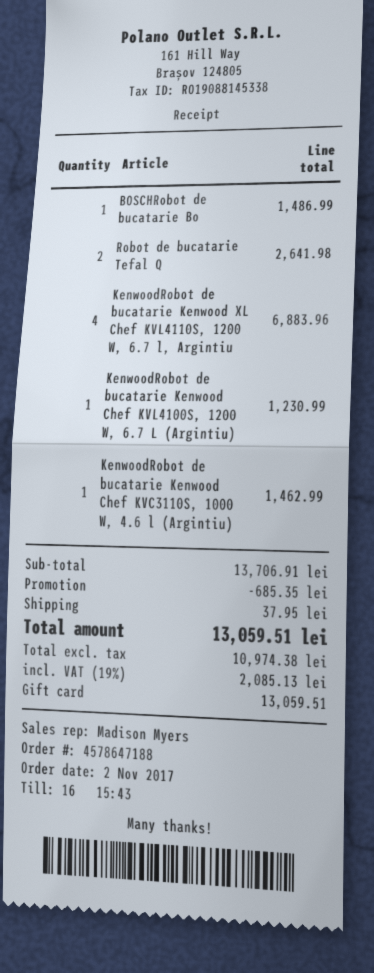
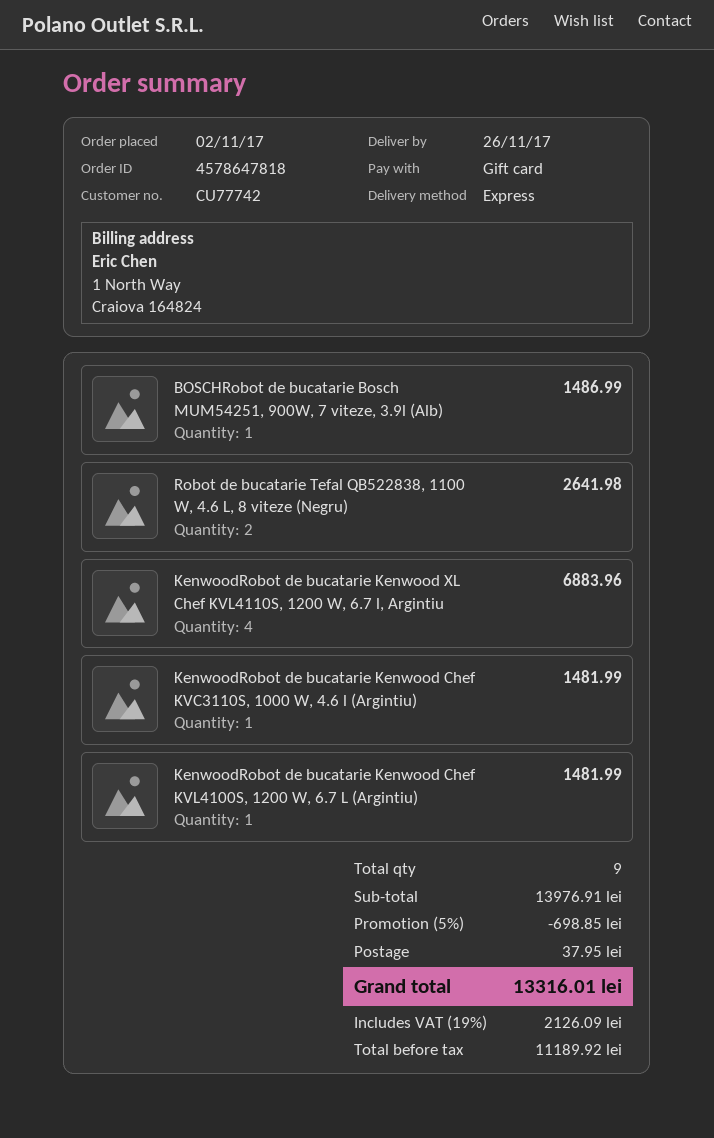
order number: 4578647188 -> 4578647818
KenwoodRobot de bucatarie Kenwood Chef KVL4100S, 1200 W, 6.7 L (Argintiu): 1 for 1230.99 -> 1 for 1481.99
KenwoodRobot de bucatarie Kenwood Chef KVC3110S, 1000 W, 4.6 l (Argintiu): 1 for 1462.99 -> 1 for 1481.99
subtotal: 13706.91 -> 13976.91
discount: 685.35 -> 698.85
net: 10974.38 -> 11189.92
tax: 19% = 2085.13 -> 19% = 2126.09
total: 13059.51 -> 13316.01

